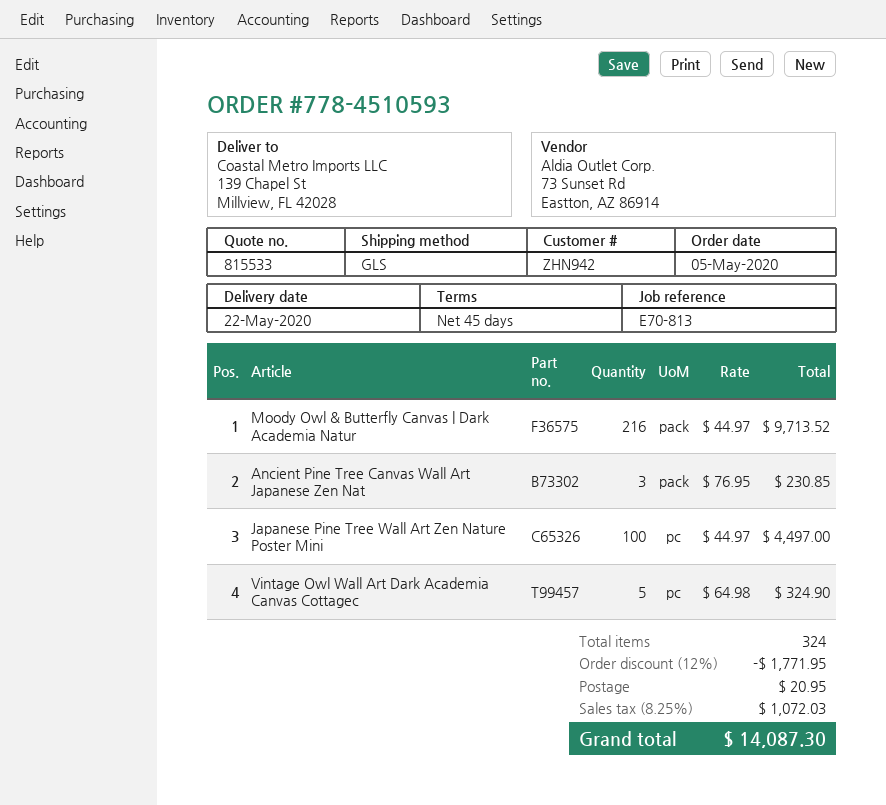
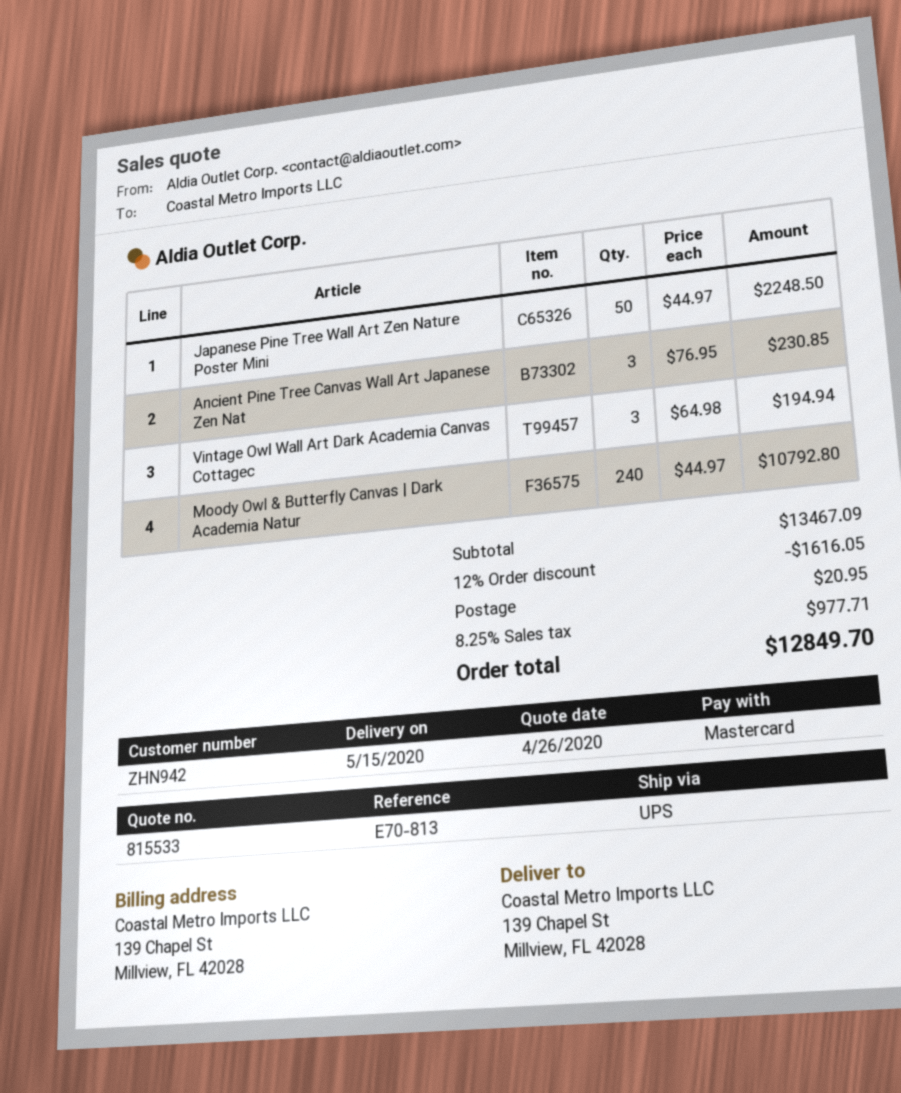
delivery date: 2020-05-22 -> 2020-05-15
shipping method: GLS -> UPS
Moody Owl & Butterfly Canvas | Dark Academia Natur: 216 x 44.97 = 9713.52 -> 240 x 44.97 = 10792.80
Japanese Pine Tree Wall Art Zen Nature Poster Mini: 100 x 44.97 = 4497.00 -> 50 x 44.97 = 2248.50
Vintage Owl Wall Art Dark Academia Canvas Cottagec: 5 x 64.98 = 324.90 -> 3 x 64.98 = 194.94
discount: 12% = 1771.95 -> 12% = 1616.05
tax: 8.25% = 1072.03 -> 8.25% = 977.71
total: 14087.30 -> 12849.70

